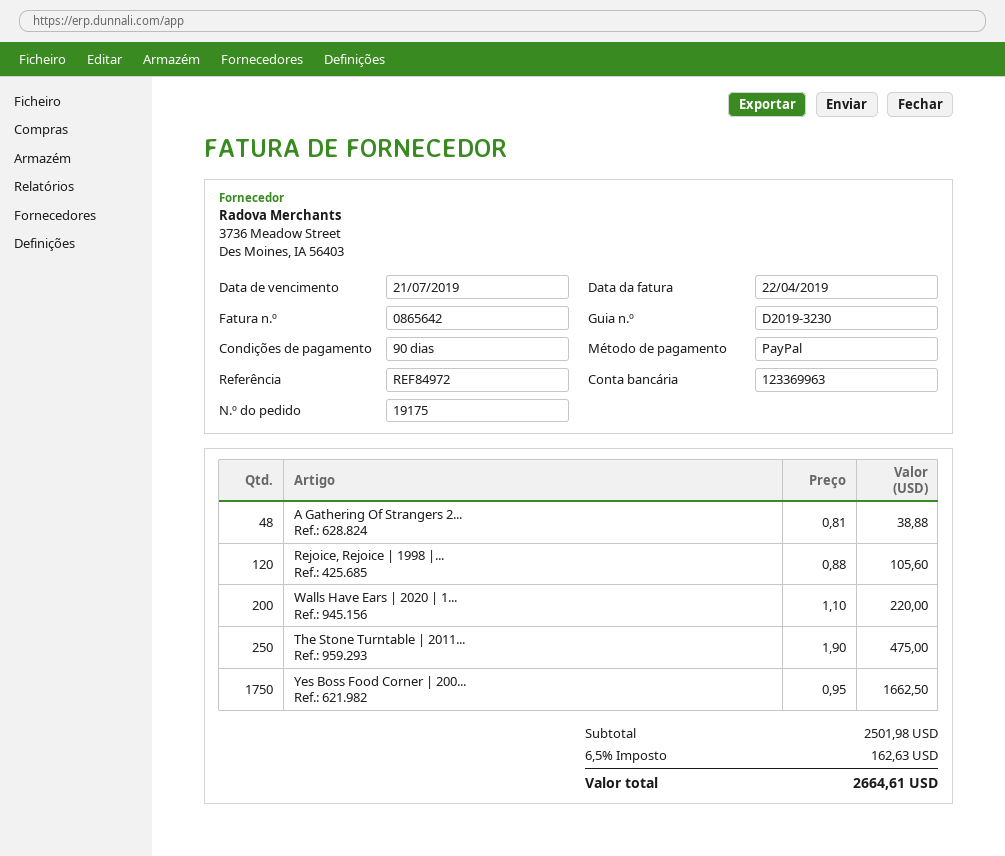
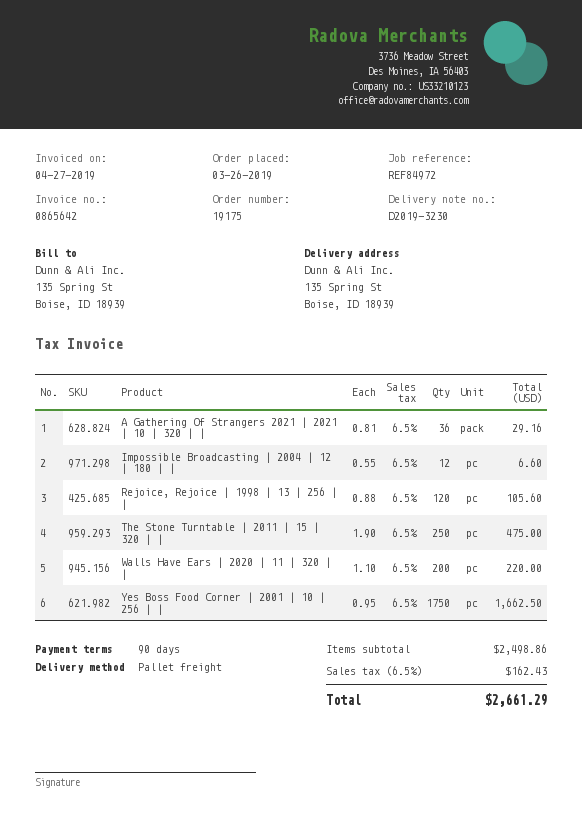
invoice date: 2019-04-22 -> 2019-04-27
A Gathering Of Strangers 2...: 48 x 0.81 = 38.88 -> 36 x 0.81 = 29.16
Impossible Broadcasting | 2004 | 12 | 180 | |: none -> 12 x 0.55 = 6.60
subtotal: 2501.98 -> 2498.86
tax: 6.5% = 162.63 -> 6.5% = 162.43
total: 2664.61 -> 2661.29

